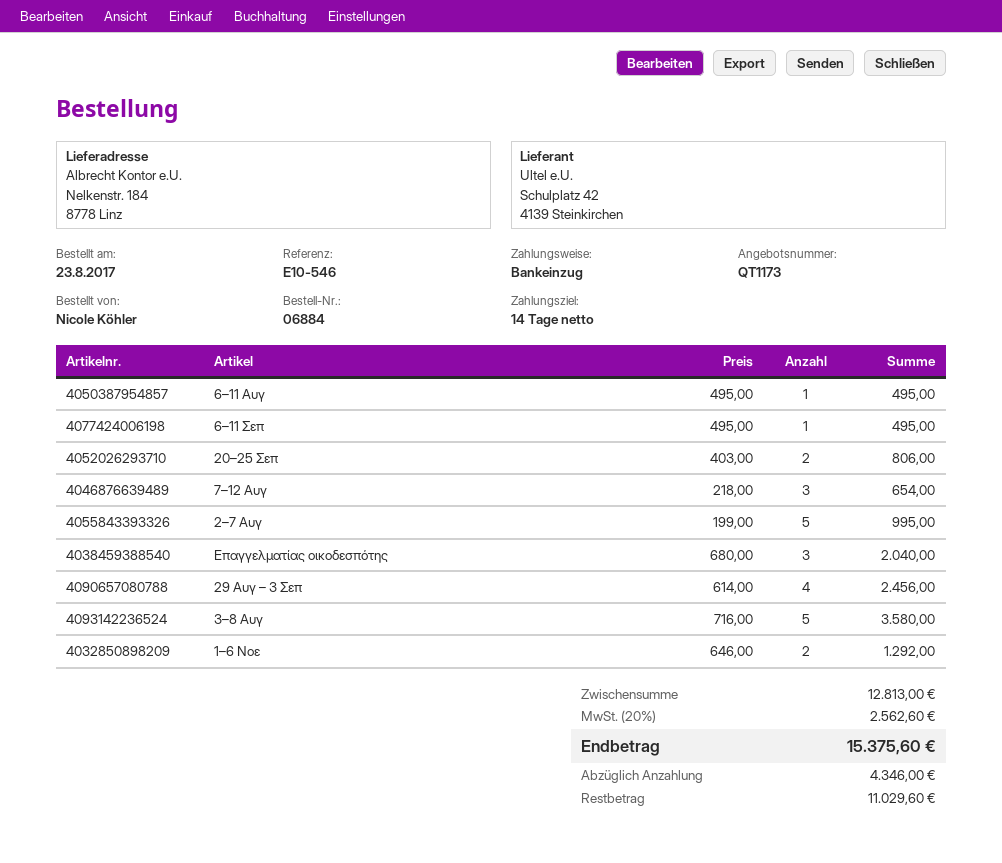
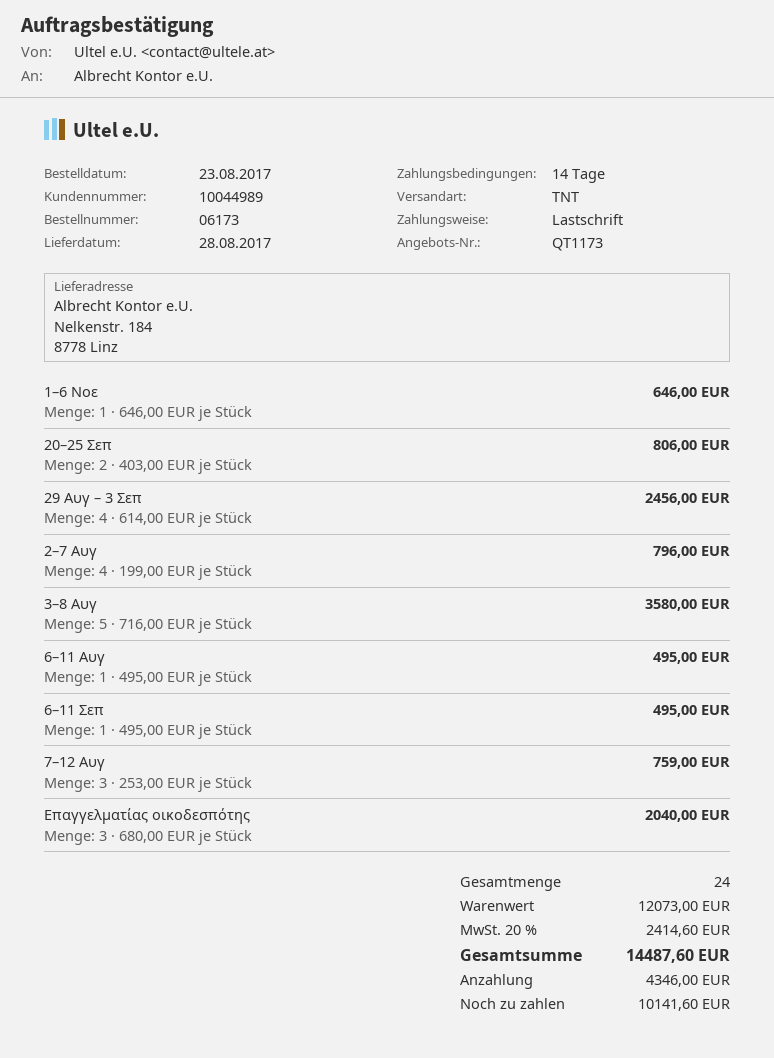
order number: 06884 -> 06173
7–12 Αυγ: 3 x 218.00 = 654.00 -> 3 x 253.00 = 759.00
2–7 Αυγ: 5 x 199.00 = 995.00 -> 4 x 199.00 = 796.00
1–6 Νοε: 2 x 646.00 = 1292.00 -> 1 x 646.00 = 646.00
subtotal: 12813.00 -> 12073.00
tax: 20% = 2562.60 -> 20% = 2414.60
total: 15375.60 -> 14487.60
balance: 11029.60 -> 10141.60

